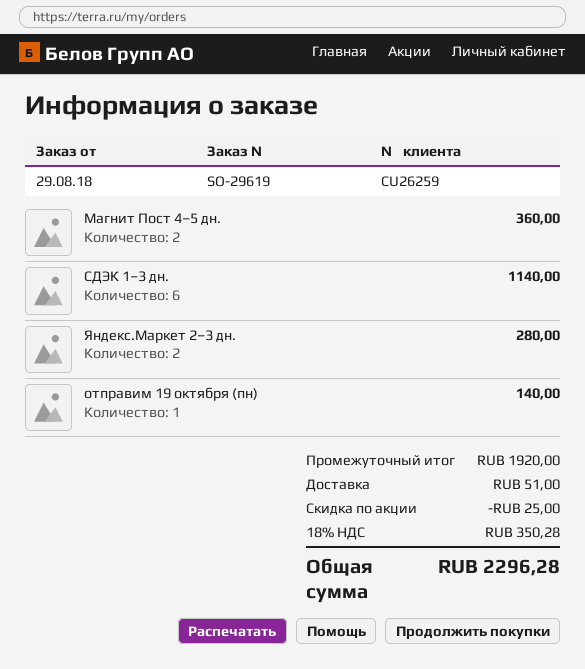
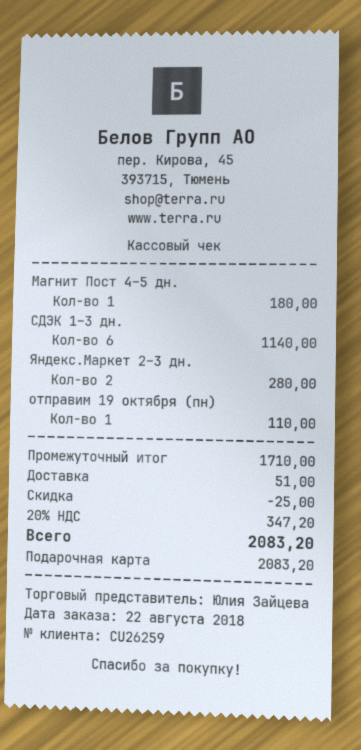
order date: 2018-08-29 -> 2018-08-22
Магнит Пост 4–5 дн.: 2 for 360.00 -> 1 for 180.00
отправим 19 октября (пн): 1 for 140.00 -> 1 for 110.00
subtotal: 1920.00 -> 1710.00
tax: 18% = 350.28 -> 20% = 347.20
total: 2296.28 -> 2083.20

